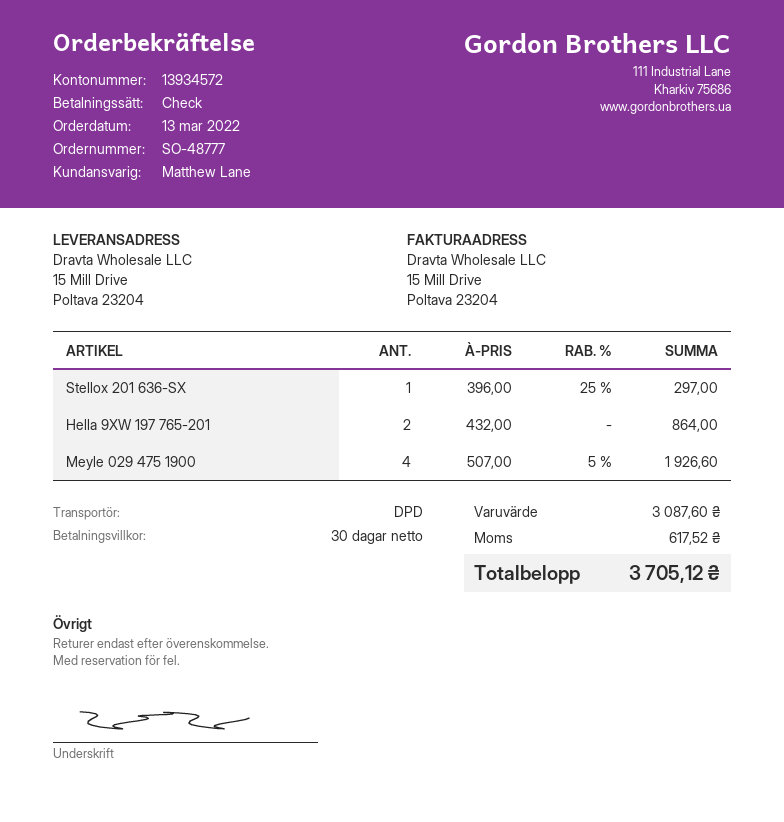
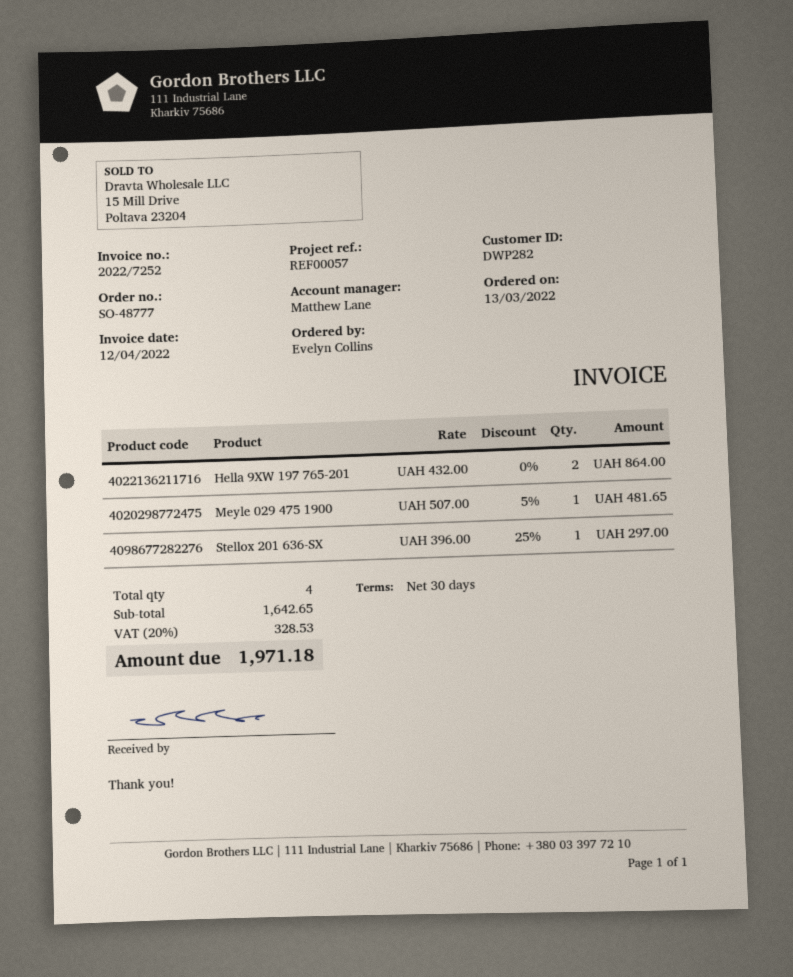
Meyle 029 475 1900: 4 x 507.00 - 5% = 1926.60 -> 1 x 507.00 - 5% = 481.65
subtotal: 3087.60 -> 1642.65
tax: 617.52 -> 328.53
total: 3705.12 -> 1971.18

